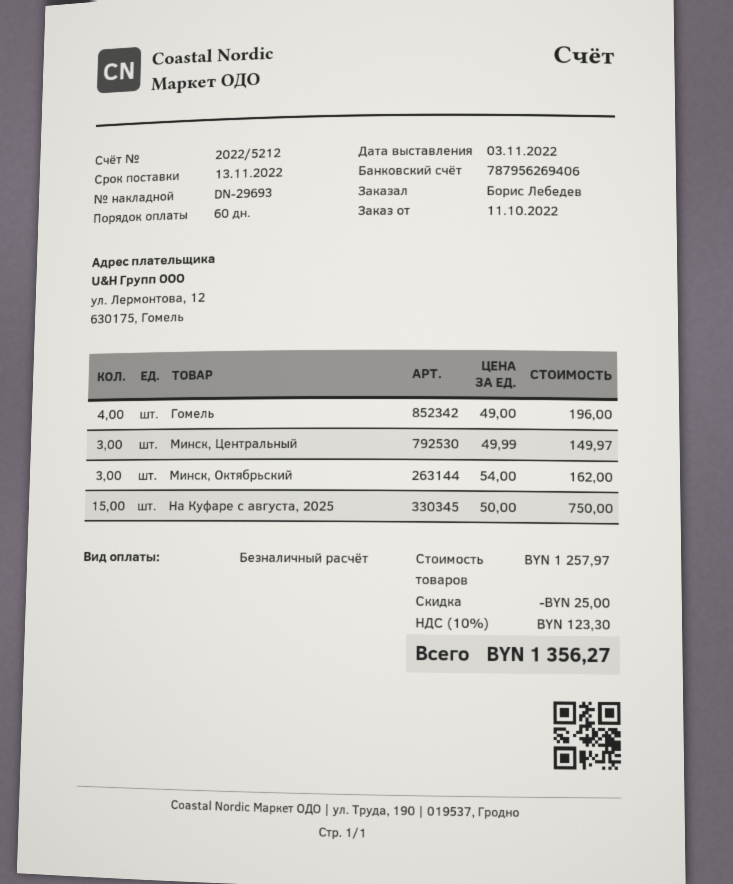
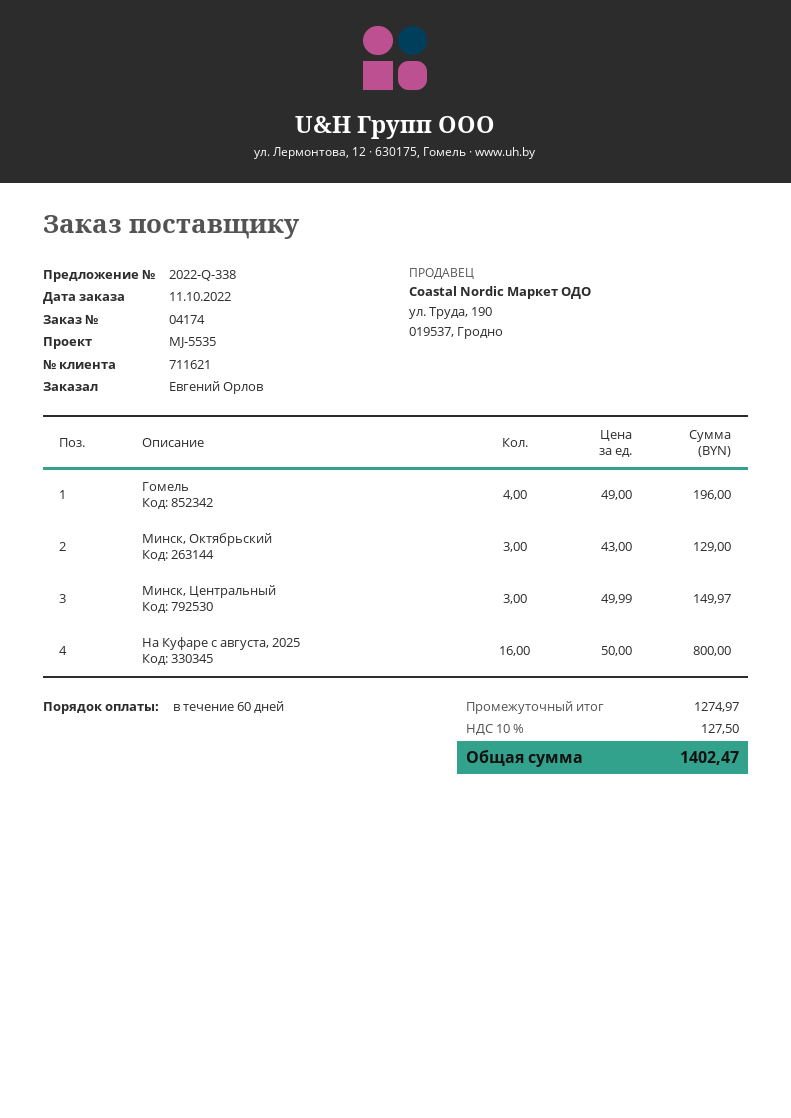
ordered by: Борис Лебедев -> Евгений Орлов
Минск, Октябрьский: 3 x 54.00 = 162.00 -> 3 x 43.00 = 129.00
На Куфаре с августа, 2025: 15 x 50.00 = 750.00 -> 16 x 50.00 = 800.00
subtotal: 1257.97 -> 1274.97
discount: 25.00 -> none
tax: 10% = 123.30 -> 10% = 127.50
total: 1356.27 -> 1402.47

